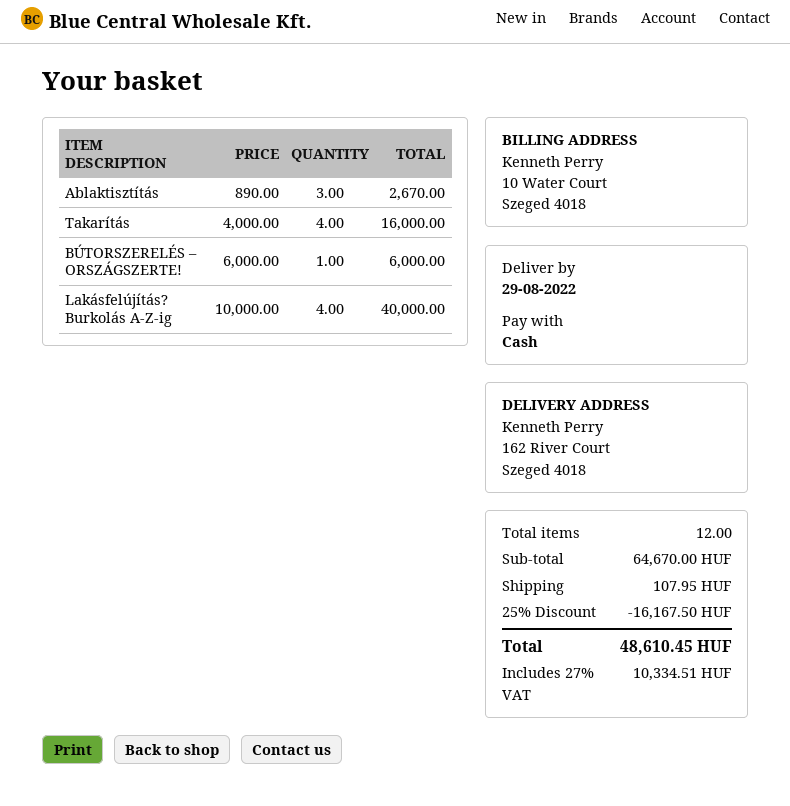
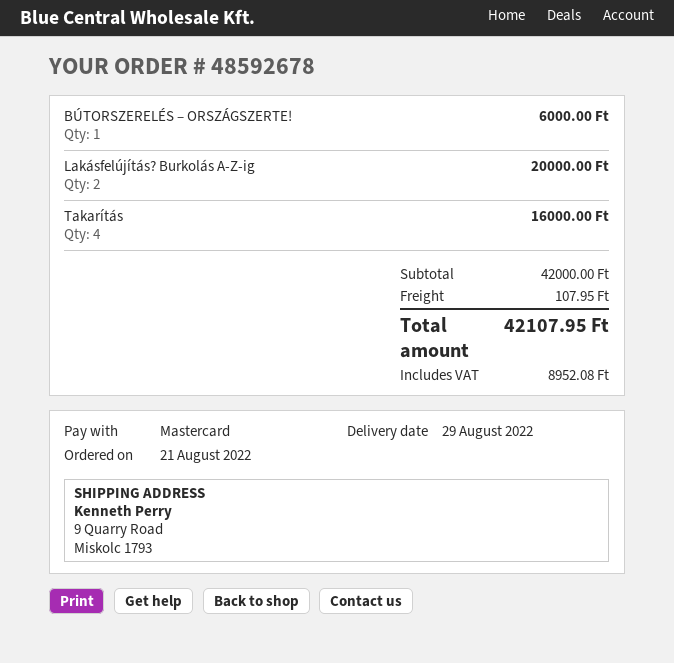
payment method: cash -> Mastercard
ship to: 162 River Court, Szeged 4018 -> 9 Quarry Road, Miskolc 1793
Ablaktisztítás: 3 for 2670.00 -> none
Lakásfelújítás? Burkolás A-Z-ig: 4 for 40000.00 -> 2 for 20000.00
subtotal: 64670.00 -> 42000.00
discount: 25% = 16167.50 -> none
tax: 10334.51 -> 8952.08
total: 48610.45 -> 42107.95

